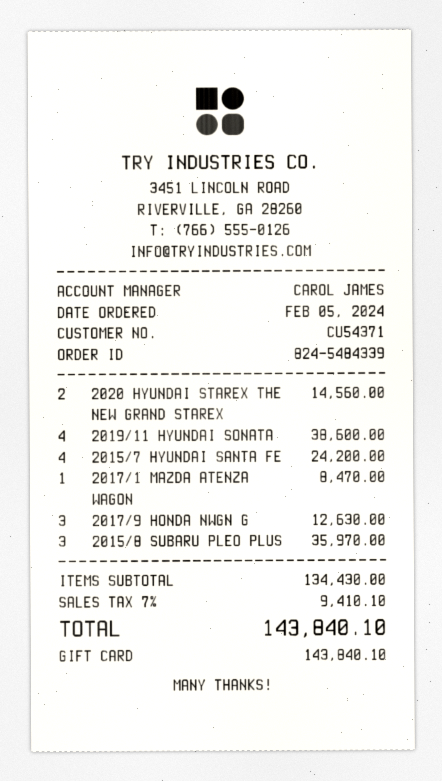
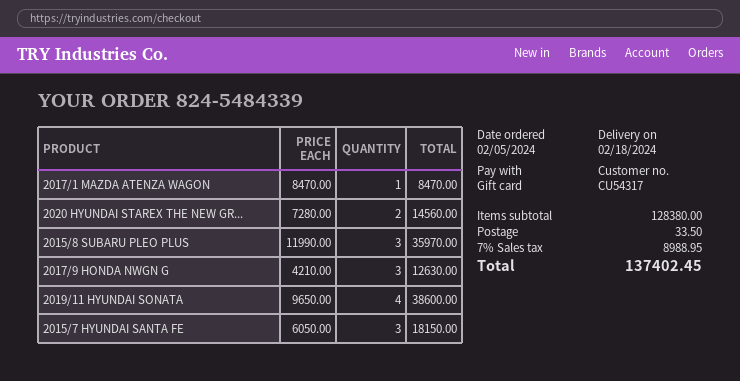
customer number: CU54371 -> CU54317
2015/7 HYUNDAI SANTA FE: 4 for 24200.00 -> 3 for 18150.00
subtotal: 134430.00 -> 128380.00
shipping: none -> 33.50
tax: 7% = 9410.10 -> 7% = 8988.95
total: 143840.10 -> 137402.45

